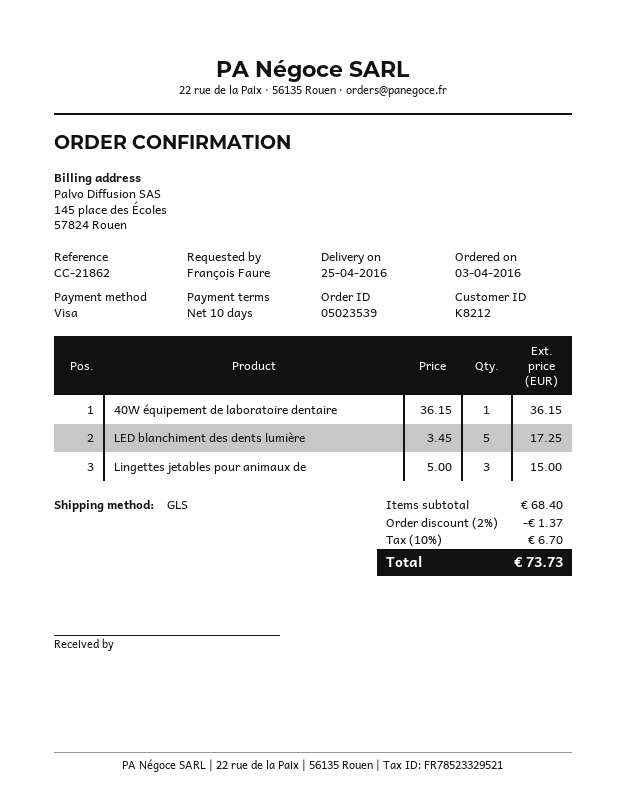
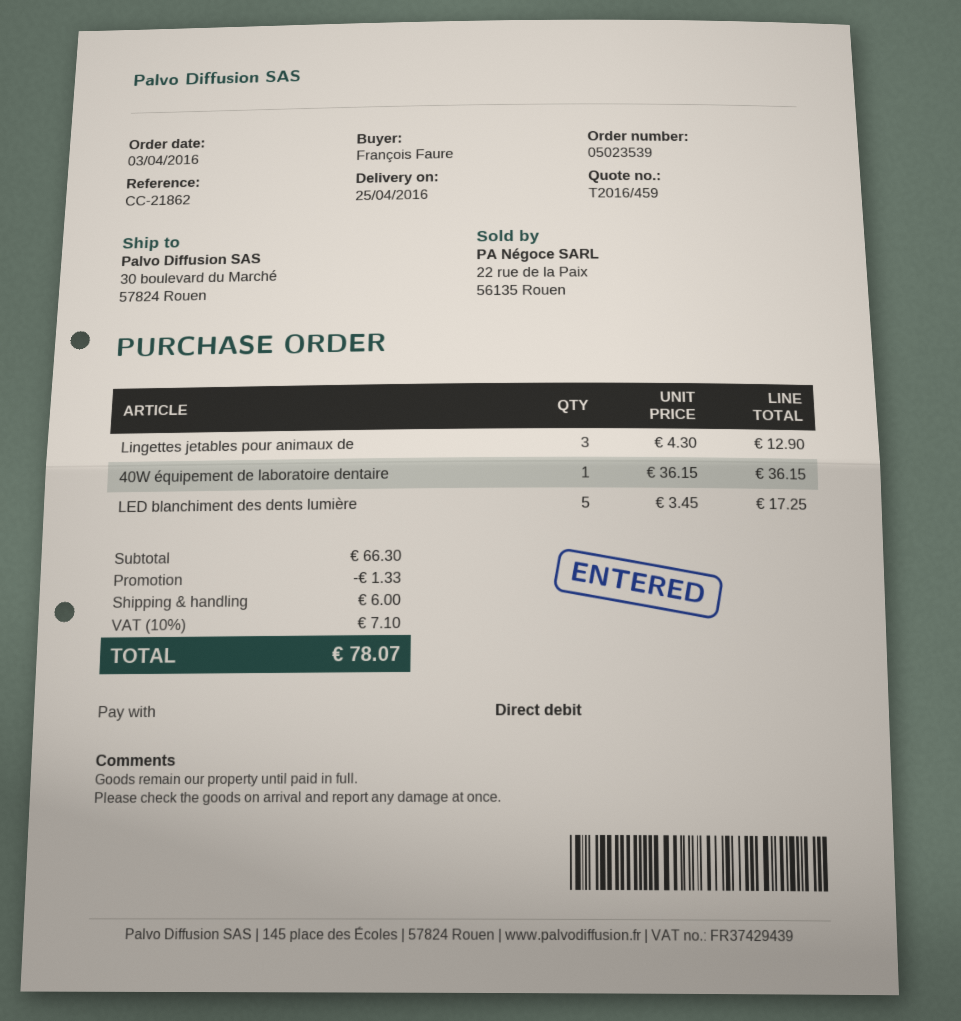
payment method: Visa -> direct debit
Lingettes jetables pour animaux de: 3 x 5.00 = 15.00 -> 3 x 4.30 = 12.90
subtotal: 68.40 -> 66.30
discount: 1.37 -> 1.33
shipping: none -> 6.00
tax: 10% = 6.70 -> 10% = 7.10
total: 73.73 -> 78.07

